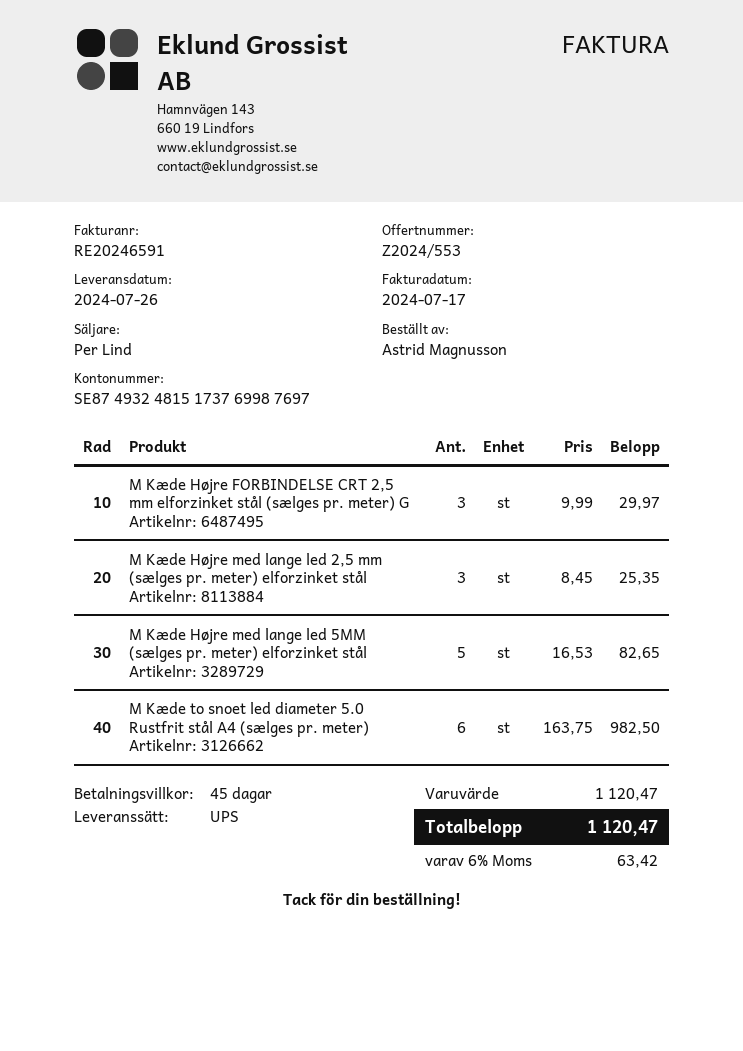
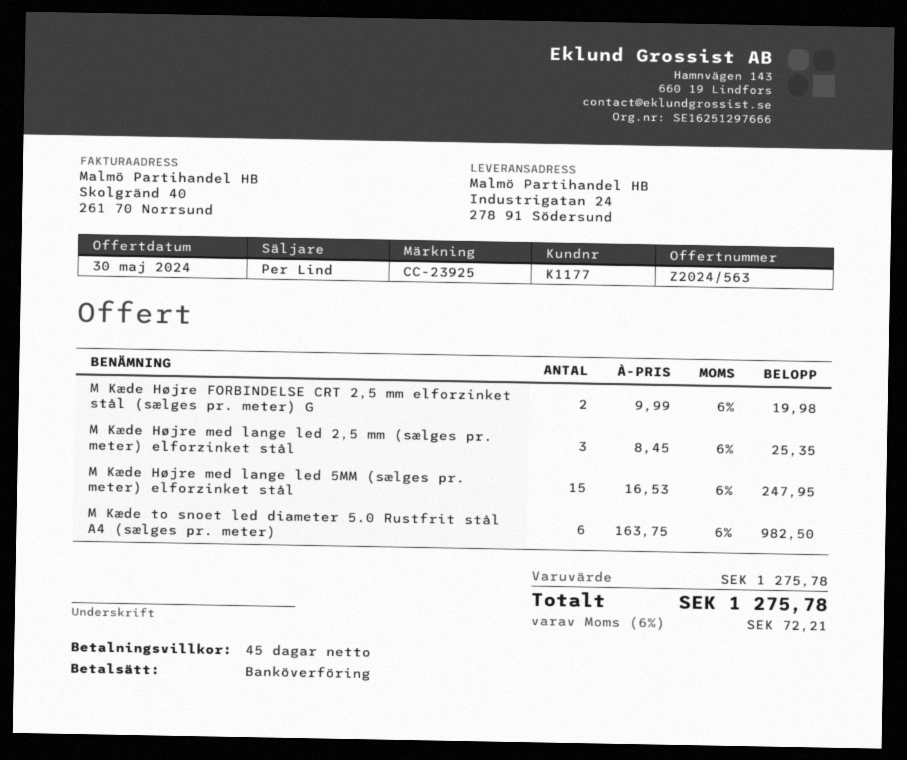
quote number: Z2024/553 -> Z2024/563
M Kæde Højre FORBINDELSE CRT 2,5 mm elforzinket stål (sælges pr. meter) G: 3 x 9.99 = 29.97 -> 2 x 9.99 = 19.98
M Kæde Højre med lange led 5MM (sælges pr. meter) elforzinket stål: 5 x 16.53 = 82.65 -> 15 x 16.53 = 247.95
subtotal: 1120.47 -> 1275.78
tax: 6% = 63.42 -> 6% = 72.21
total: 1120.47 -> 1275.78

